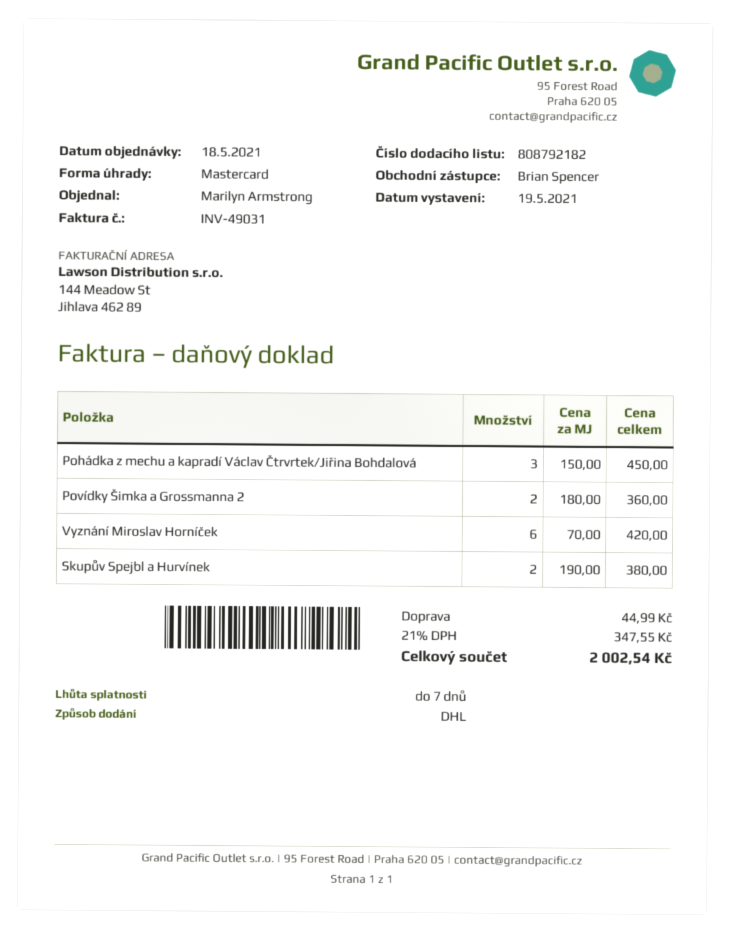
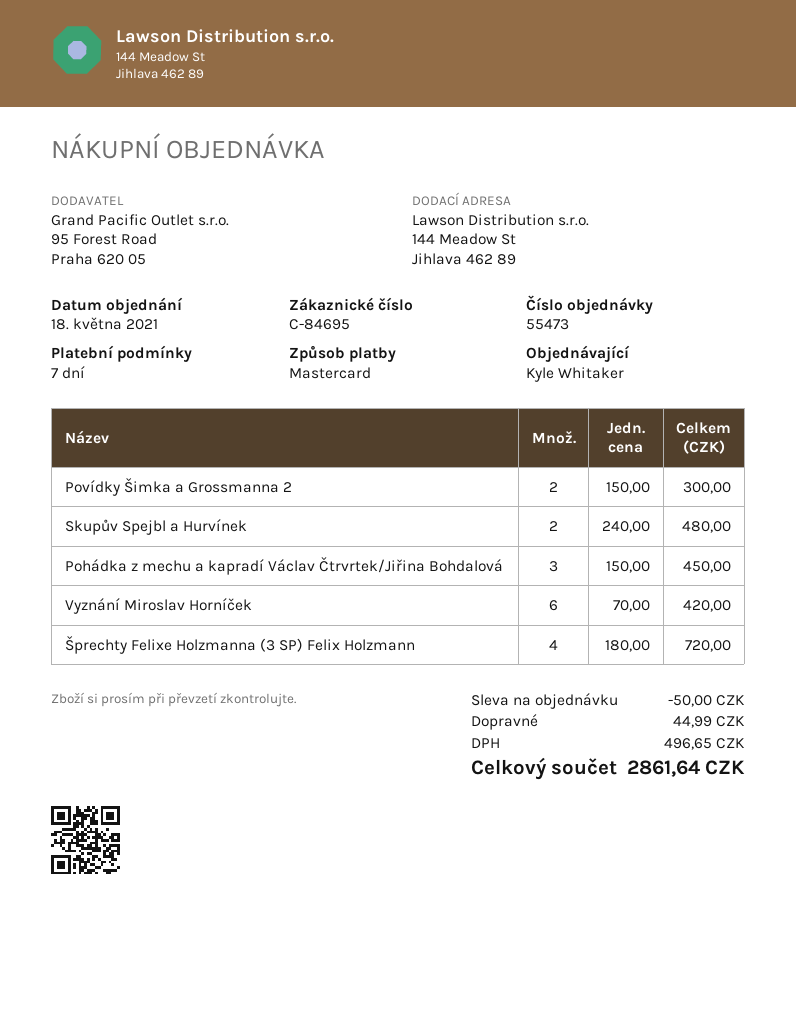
ordered by: Marilyn Armstrong -> Kyle Whitaker
Povídky Šimka a Grossmanna 2: 2 x 180.00 = 360.00 -> 2 x 150.00 = 300.00
Skupův Spejbl a Hurvínek: 2 x 190.00 = 380.00 -> 2 x 240.00 = 480.00
Šprechty Felixe Holzmanna (3 SP) Felix Holzmann: none -> 4 x 180.00 = 720.00
discount: none -> 50.00
tax: 347.55 -> 496.65
total: 2002.54 -> 2861.64

